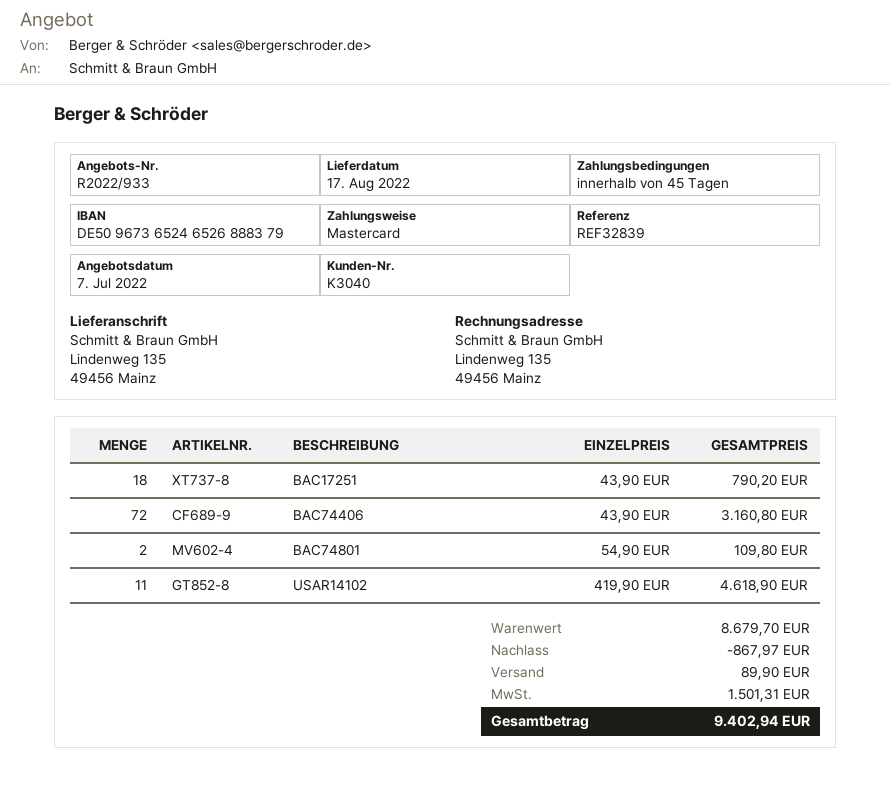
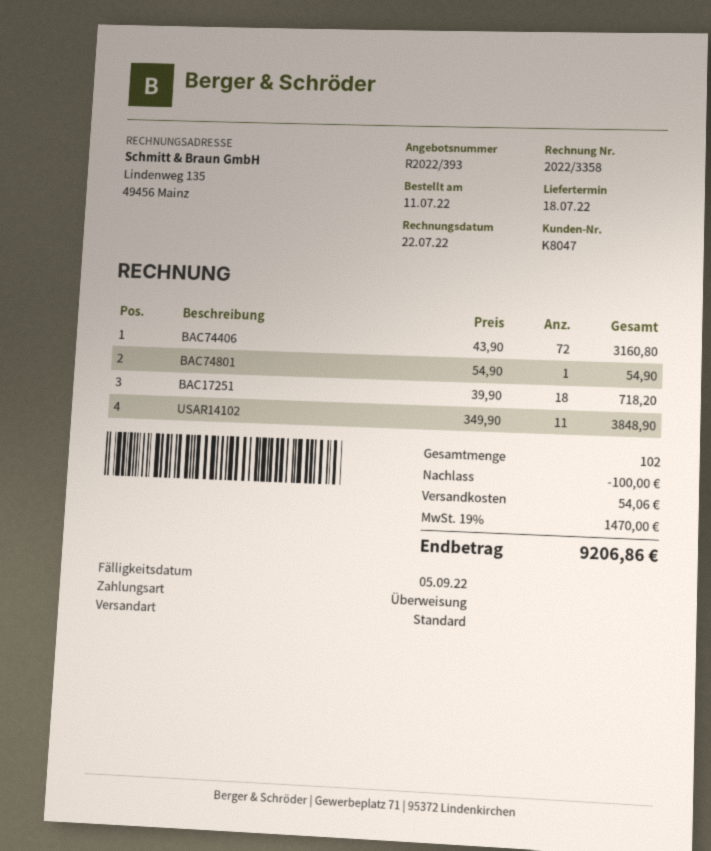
quote number: R2022/933 -> R2022/393
delivery date: 2022-08-17 -> 2022-07-18
customer number: K3040 -> K8047
payment method: Mastercard -> bank transfer
BAC17251: 18 x 43.90 = 790.20 -> 18 x 39.90 = 718.20
BAC74801: 2 x 54.90 = 109.80 -> 1 x 54.90 = 54.90
USAR14102: 11 x 419.90 = 4618.90 -> 11 x 349.90 = 3848.90
discount: 867.97 -> 100.00
shipping: 89.90 -> 54.06
tax: 1501.31 -> 1470.00
total: 9402.94 -> 9206.86

